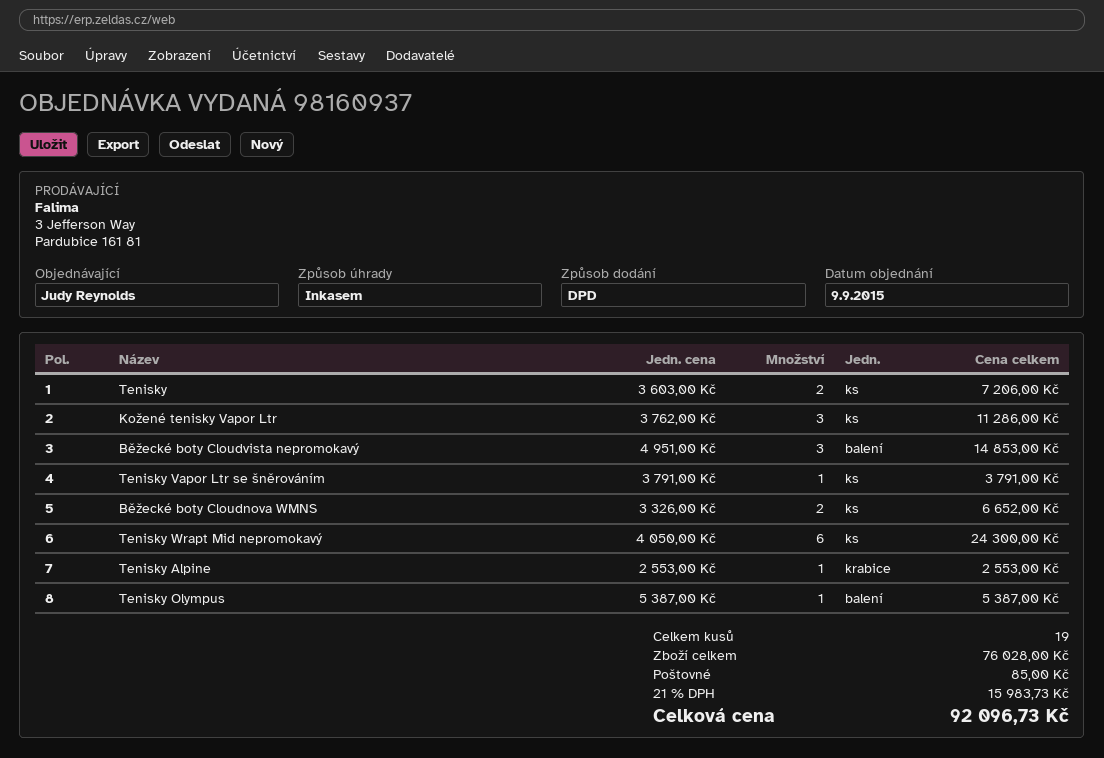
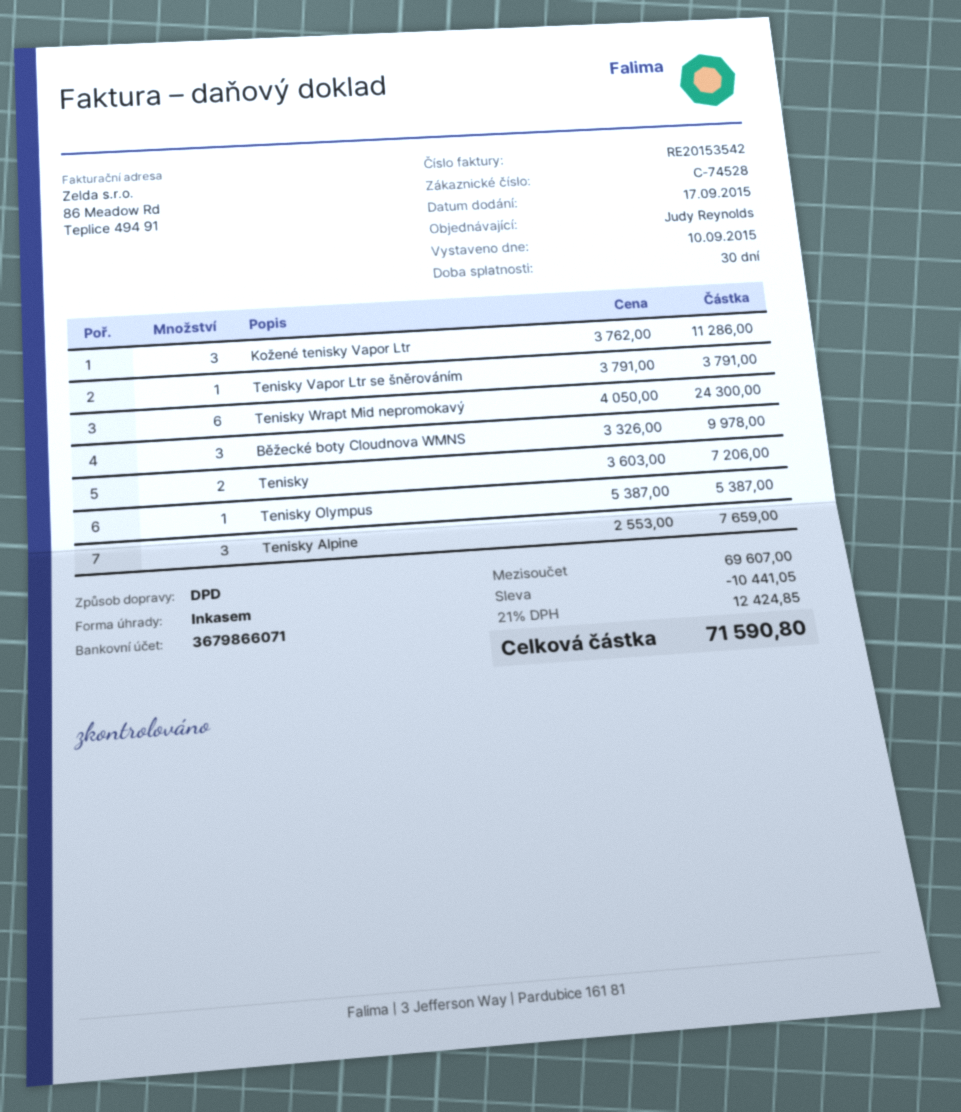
Běžecké boty Cloudvista nepromokavý: 3 x 4951.00 = 14853.00 -> none
Běžecké boty Cloudnova WMNS: 2 x 3326.00 = 6652.00 -> 3 x 3326.00 = 9978.00
Tenisky Alpine: 1 x 2553.00 = 2553.00 -> 3 x 2553.00 = 7659.00
subtotal: 76028.00 -> 69607.00
discount: none -> 10441.05
shipping: 85.00 -> none
tax: 21% = 15983.73 -> 21% = 12424.85
total: 92096.73 -> 71590.80

